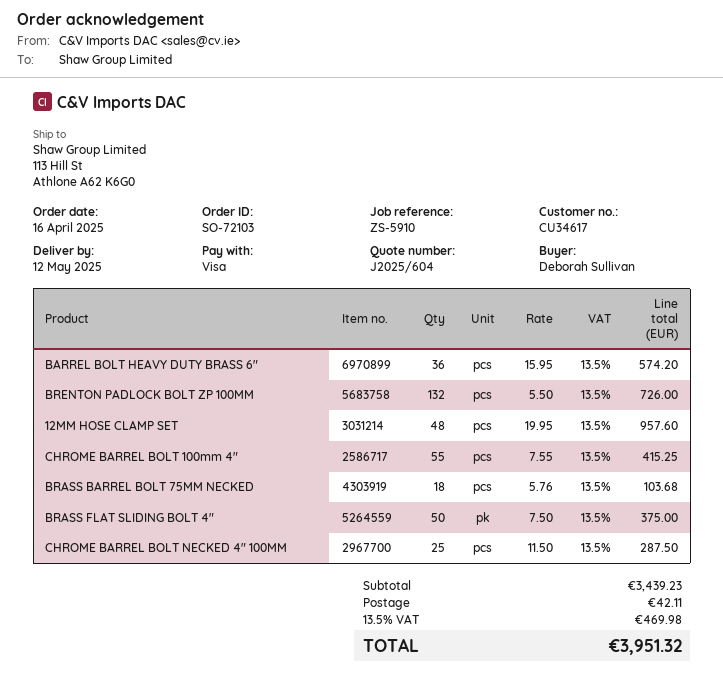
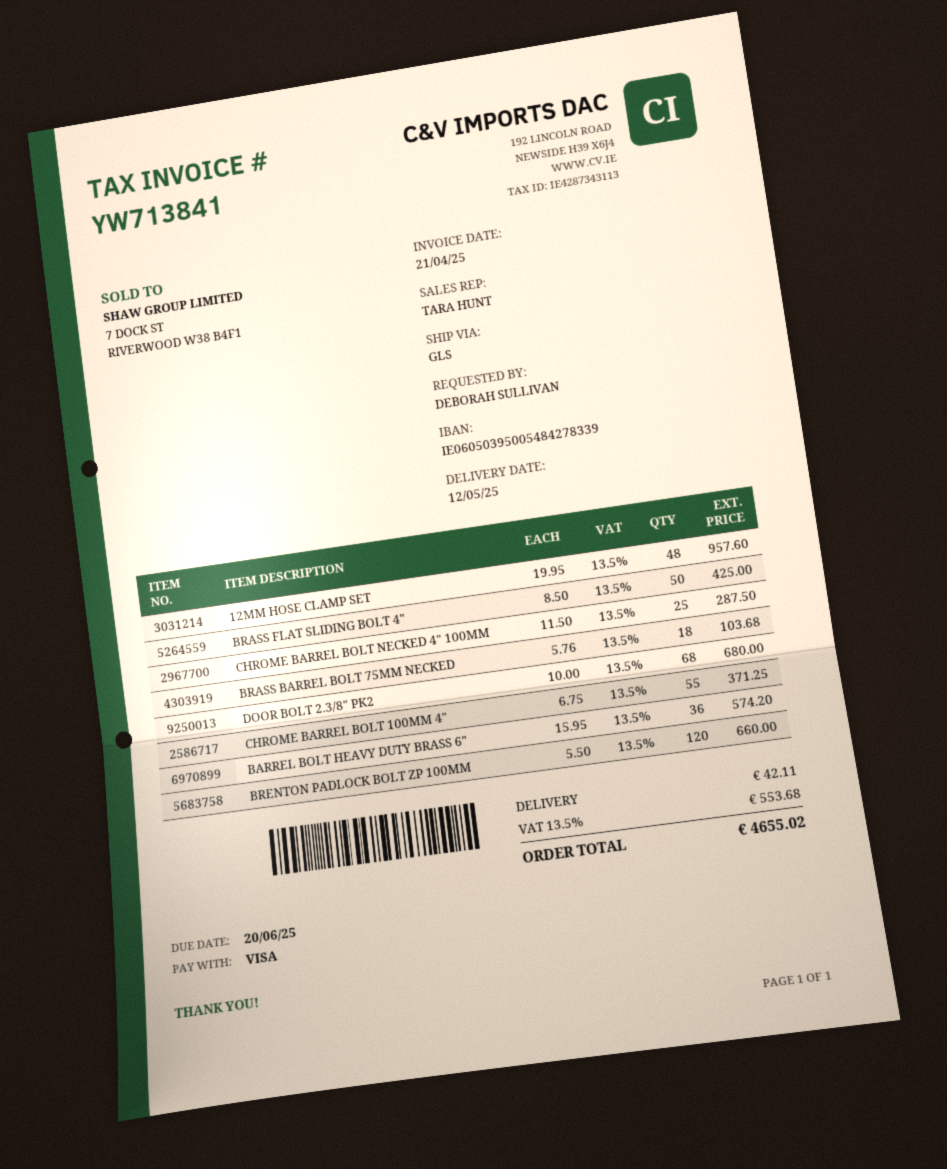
BRENTON PADLOCK BOLT ZP 100MM: 132 x 5.50 = 726.00 -> 120 x 5.50 = 660.00
CHROME BARREL BOLT 100mm 4": 55 x 7.55 = 415.25 -> 55 x 6.75 = 371.25
BRASS FLAT SLIDING BOLT 4": 50 x 7.50 = 375.00 -> 50 x 8.50 = 425.00
DOOR BOLT 2.3/8" PK2: none -> 68 x 10.00 = 680.00
tax: 13.5% = 469.98 -> 13.5% = 553.68
total: 3951.32 -> 4655.02

